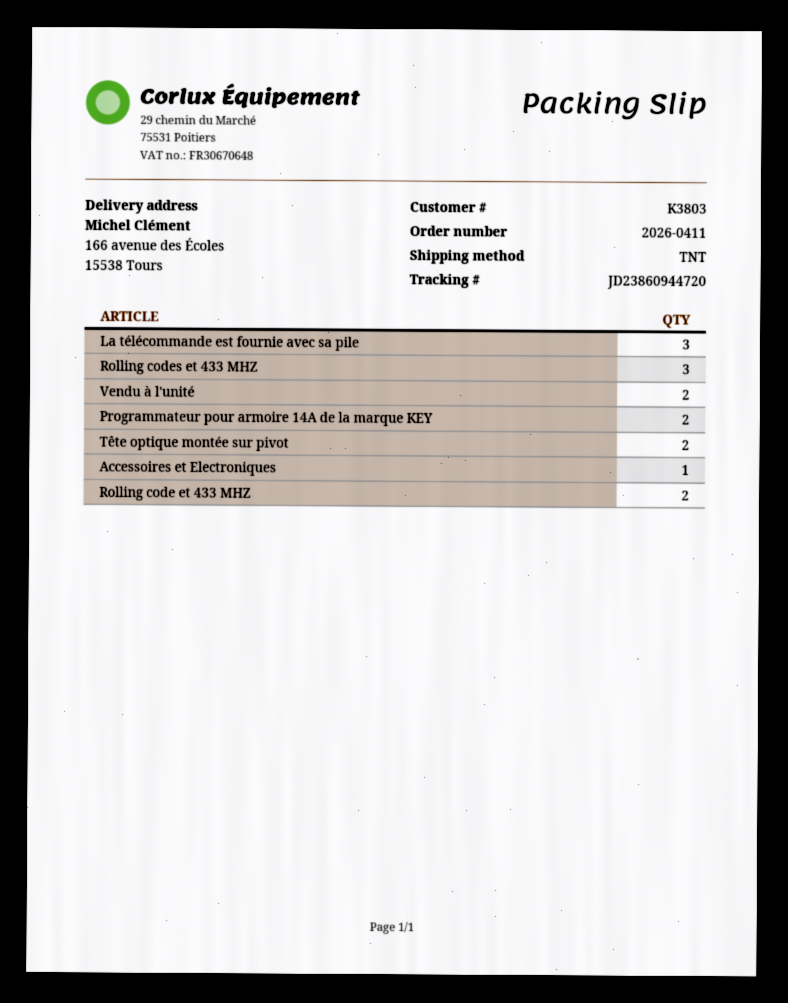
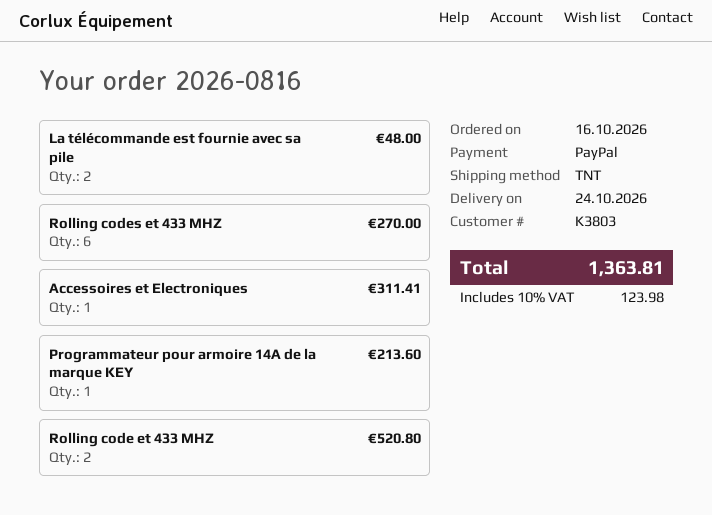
order number: 2026-0411 -> 2026-0816
La télécommande est fournie avec sa pile: 3 -> 2
Rolling codes et 433 MHZ: 3 -> 6
Vendu à l'unité: 2 -> none
Programmateur pour armoire 14A de la marque KEY: 2 -> 1
Tête optique montée sur pivot: 2 -> none

